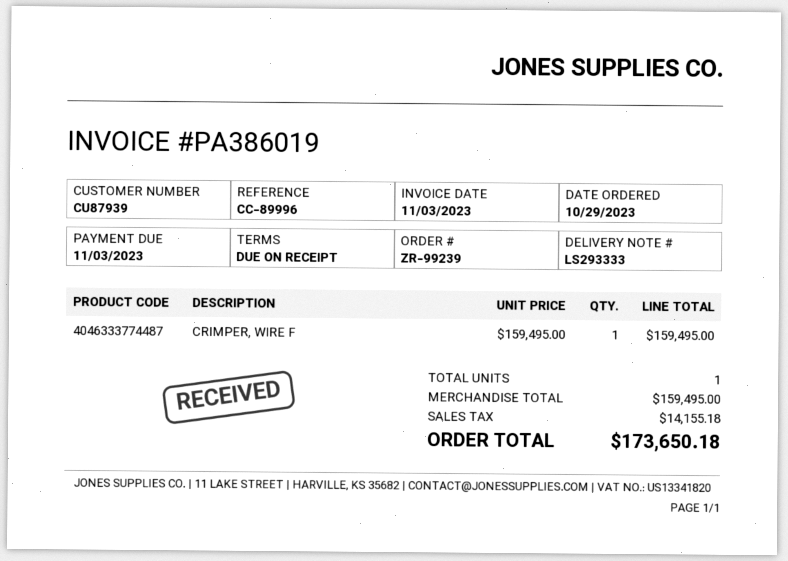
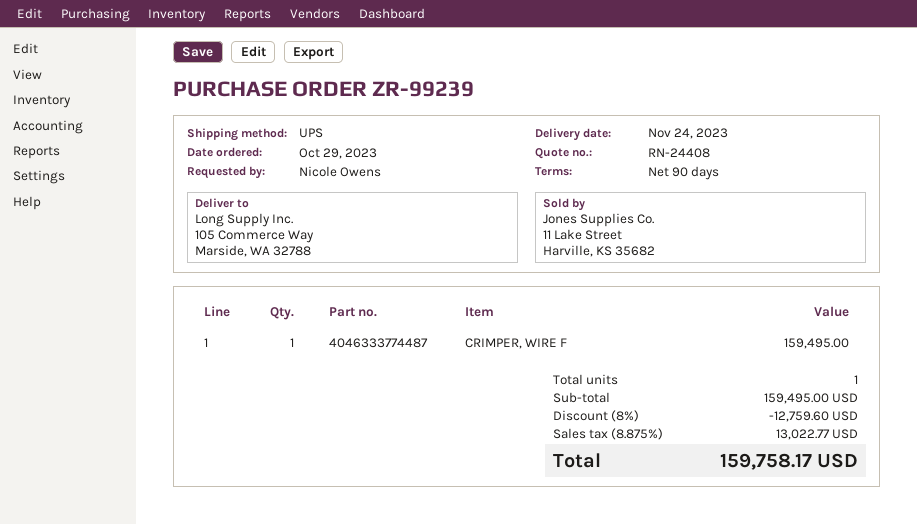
payment terms: on receipt -> 90 days
discount: none -> 8% = 12759.60
tax: 14155.18 -> 13022.77
total: 173650.18 -> 159758.17

